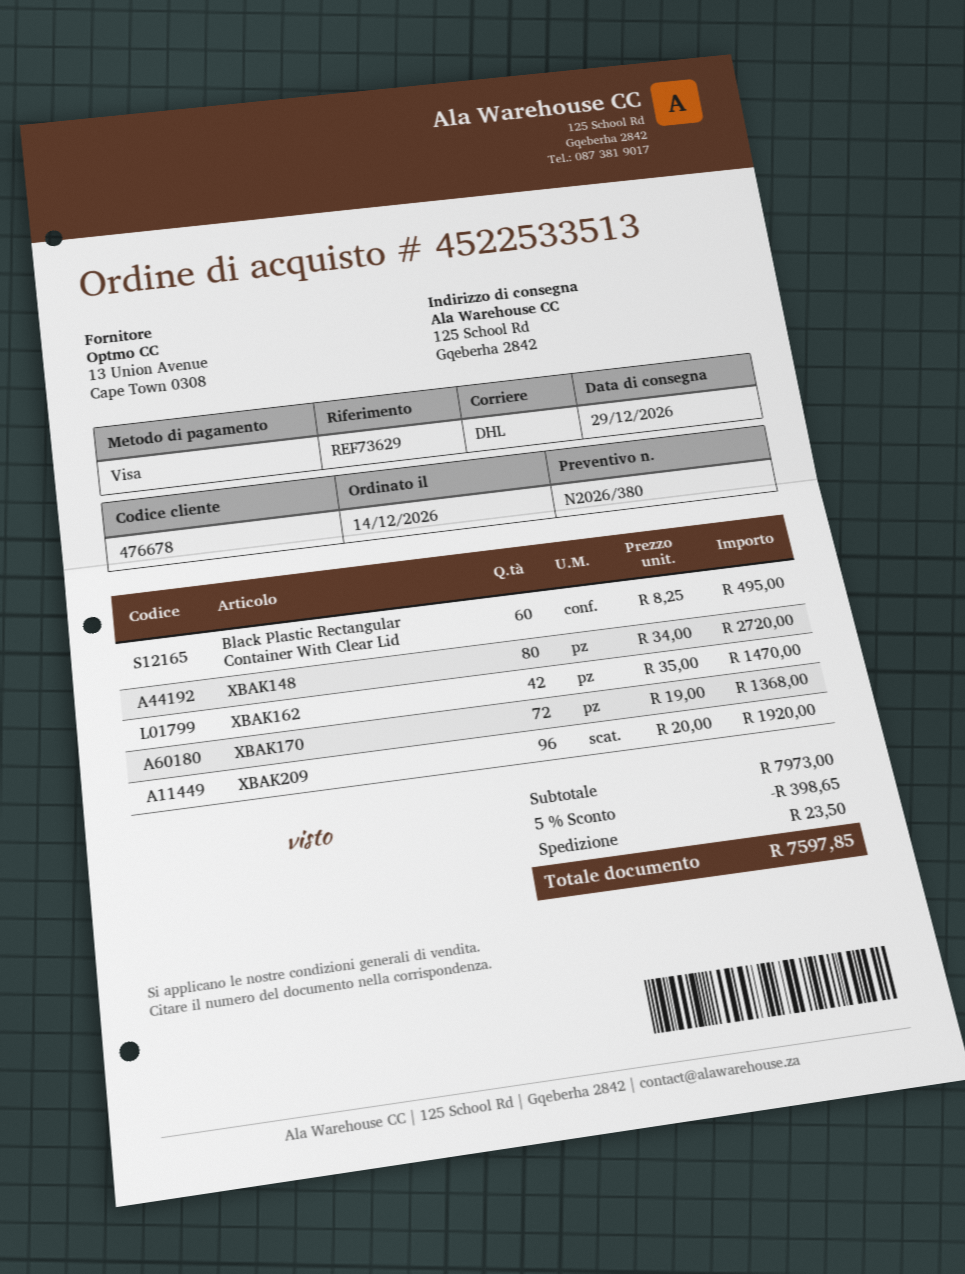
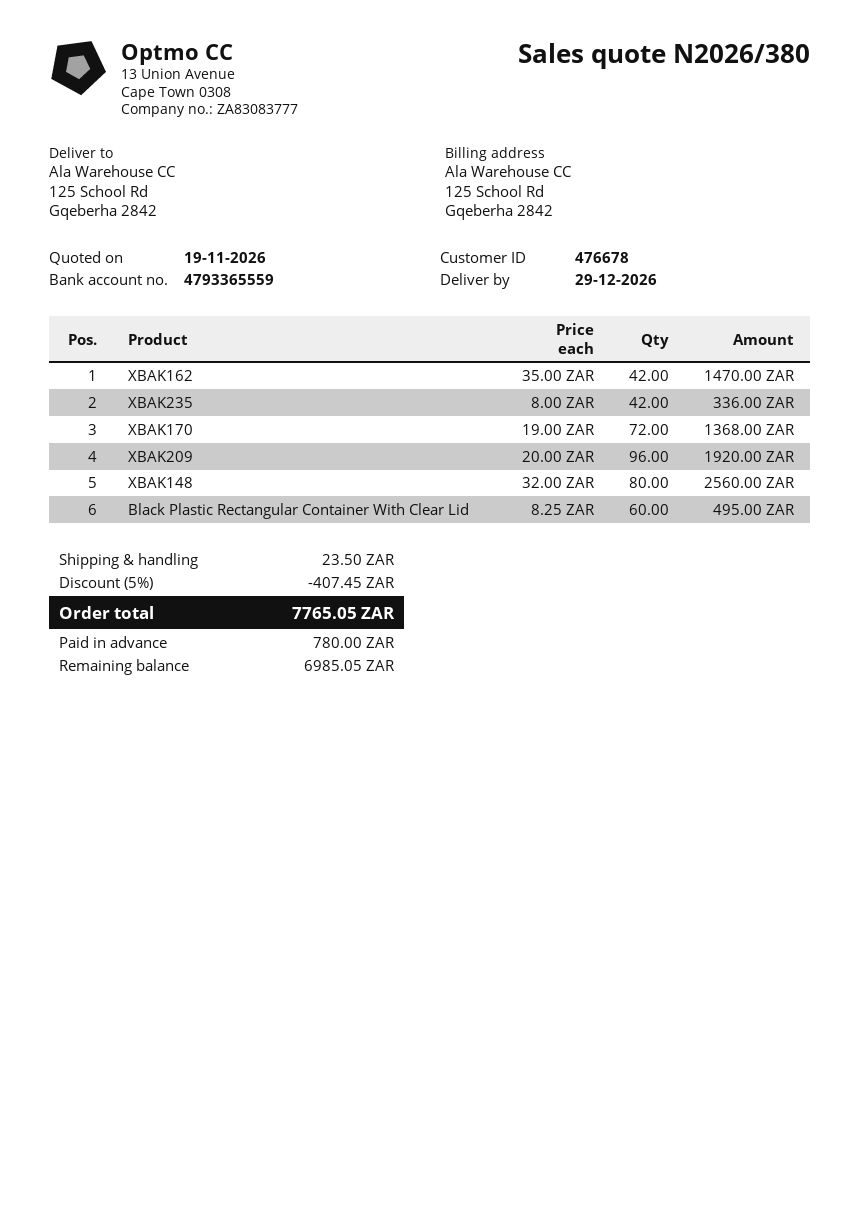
XBAK148: 80 x 34.00 = 2720.00 -> 80 x 32.00 = 2560.00
XBAK235: none -> 42 x 8.00 = 336.00
discount: 5% = 398.65 -> 5% = 407.45
total: 7597.85 -> 7765.05

